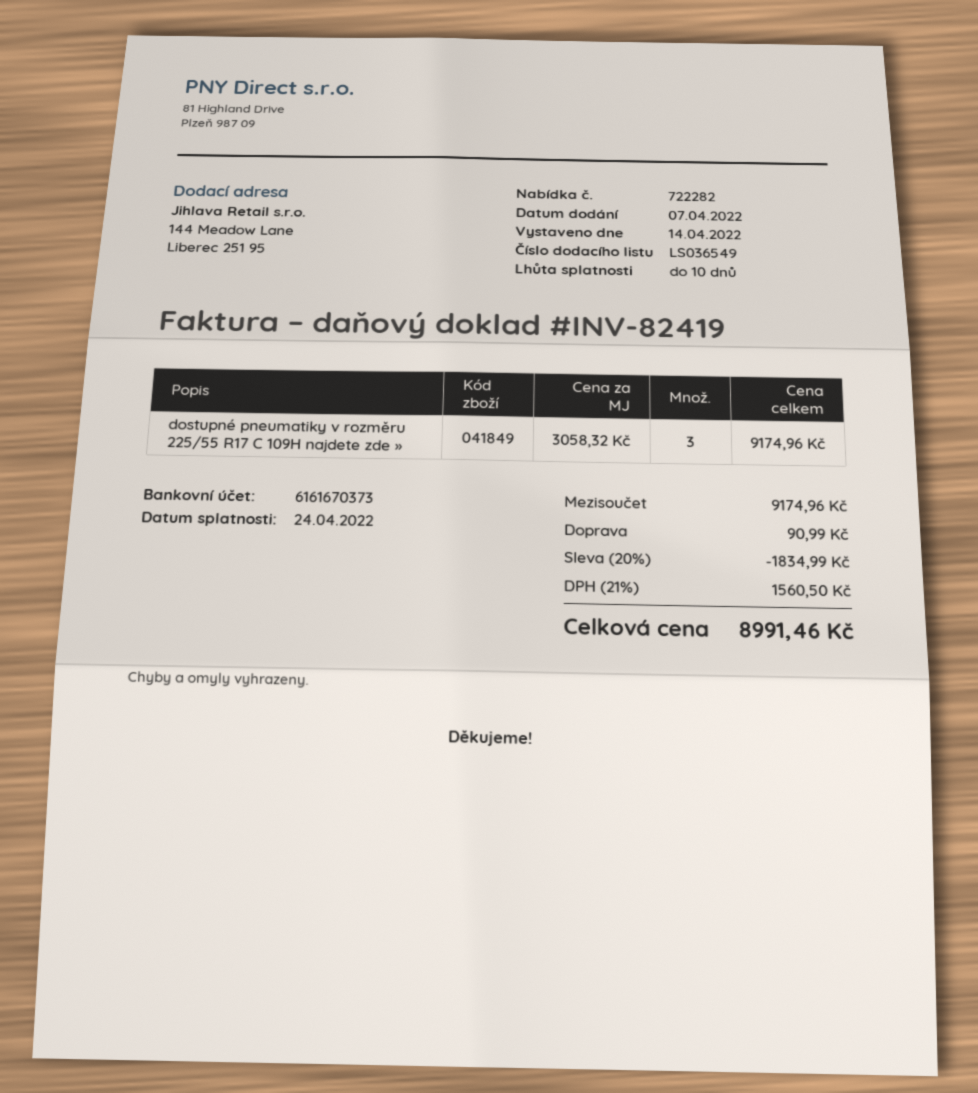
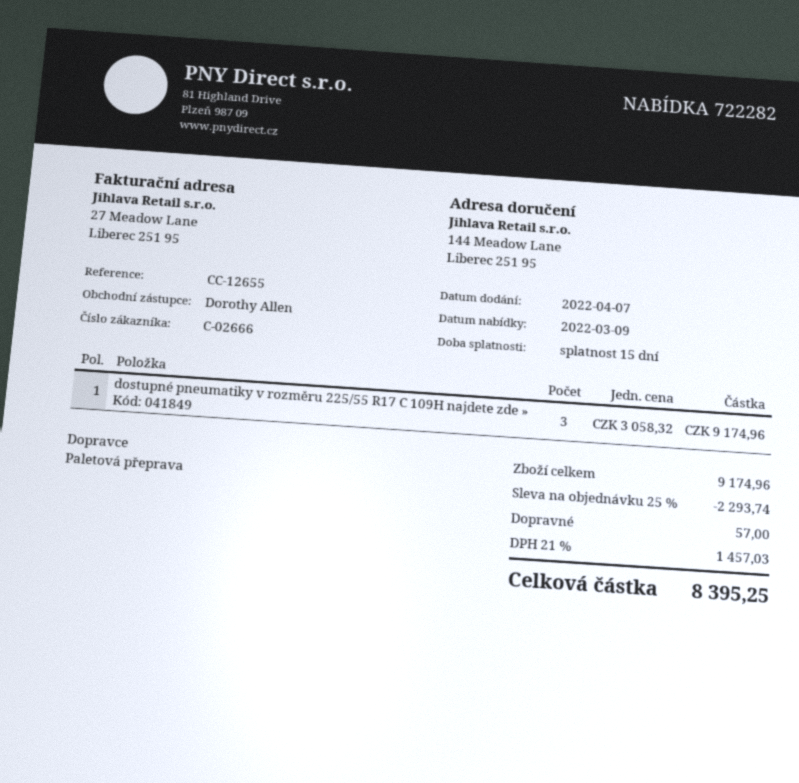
payment terms: 10 days -> 15 days
discount: 20% = 1834.99 -> 25% = 2293.74
shipping: 90.99 -> 57.00
tax: 21% = 1560.50 -> 21% = 1457.03
total: 8991.46 -> 8395.25

